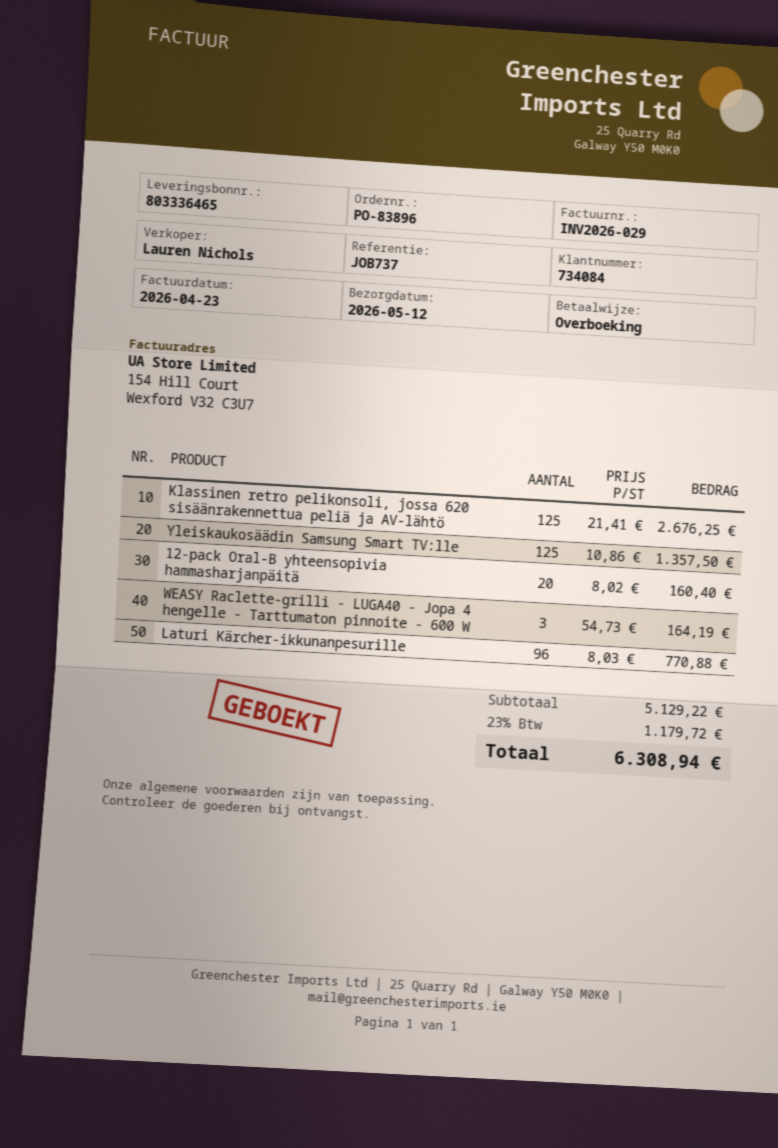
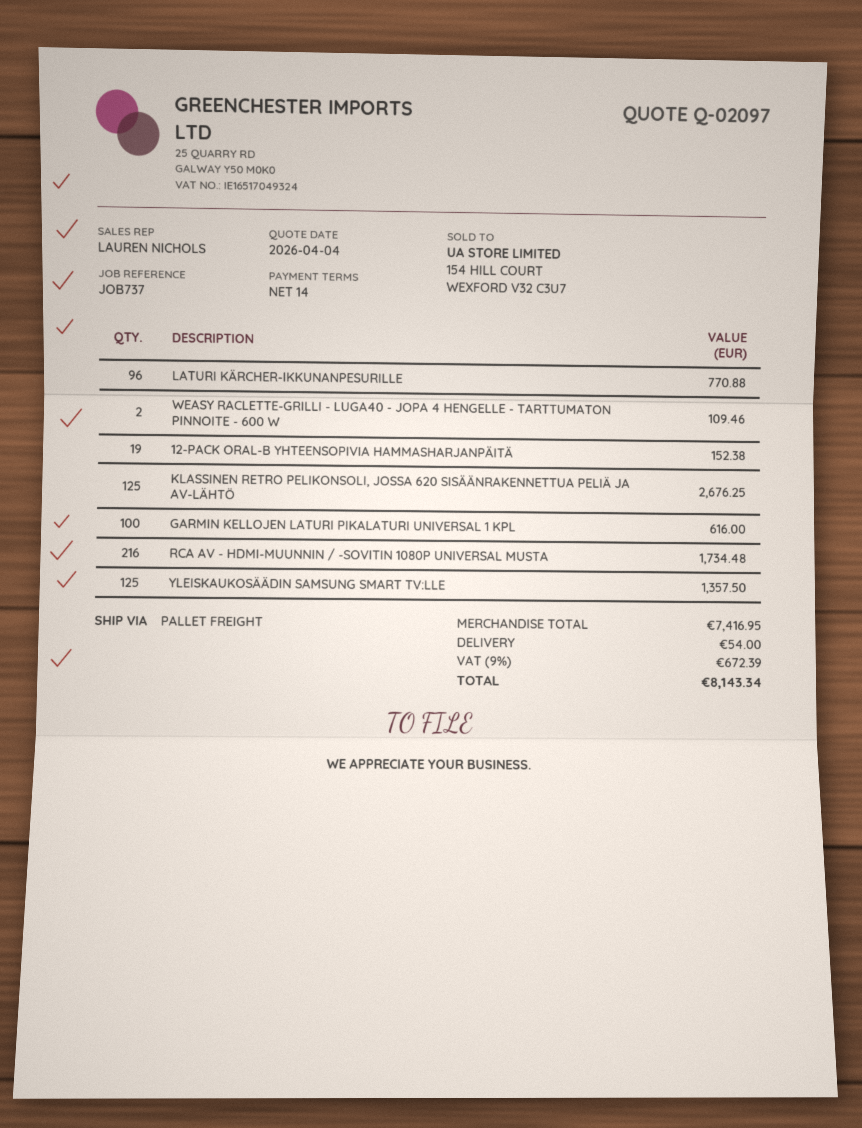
12-pack Oral-B yhteensopivia hammasharjanpäitä: 20 for 160.40 -> 19 for 152.38
WEASY Raclette-grilli - LUGA40 - Jopa 4 hengelle - Tarttumaton pinnoite - 600 W: 3 for 164.19 -> 2 for 109.46
GARMIN KELLOJEN LATURI PIKALATURI UNIVERSAL 1 KPL: none -> 100 for 616.00
RCA AV - HDMI-MUUNNIN / -SOVITIN 1080P UNIVERSAL MUSTA: none -> 216 for 1734.48
subtotal: 5129.22 -> 7416.95
shipping: none -> 54.00
tax: 23% = 1179.72 -> 9% = 672.39
total: 6308.94 -> 8143.34

